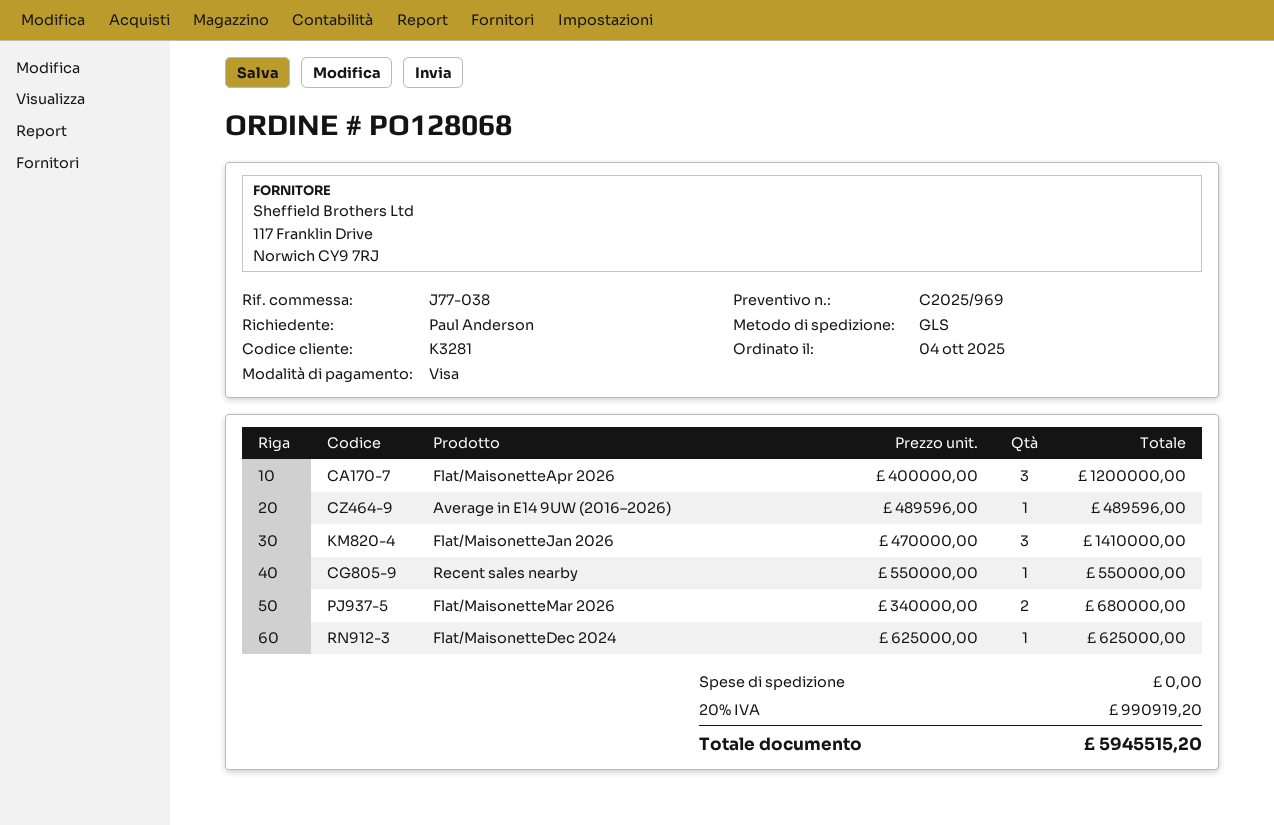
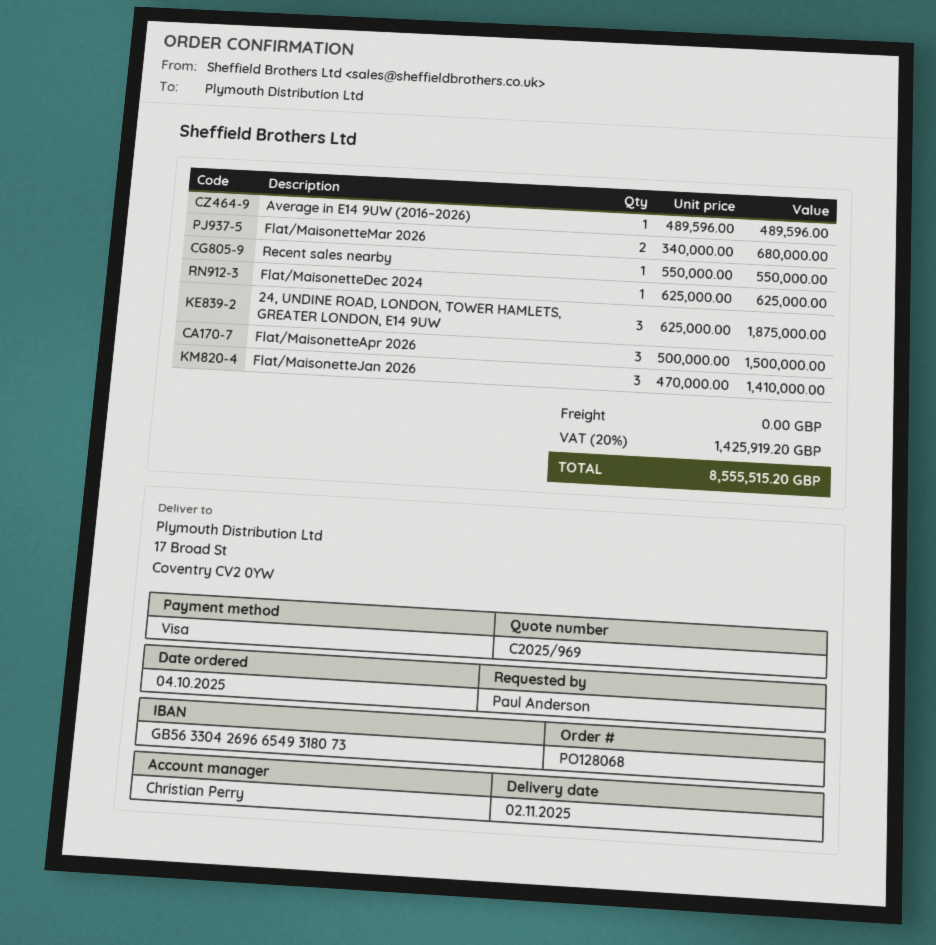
Flat/MaisonetteApr 2026: 3 x 400000.00 = 1200000.00 -> 3 x 500000.00 = 1500000.00
24, UNDINE ROAD, LONDON, TOWER HAMLETS, GREATER LONDON, E14 9UW: none -> 3 x 625000.00 = 1875000.00
tax: 20% = 990919.20 -> 20% = 1425919.20
total: 5945515.20 -> 8555515.20

